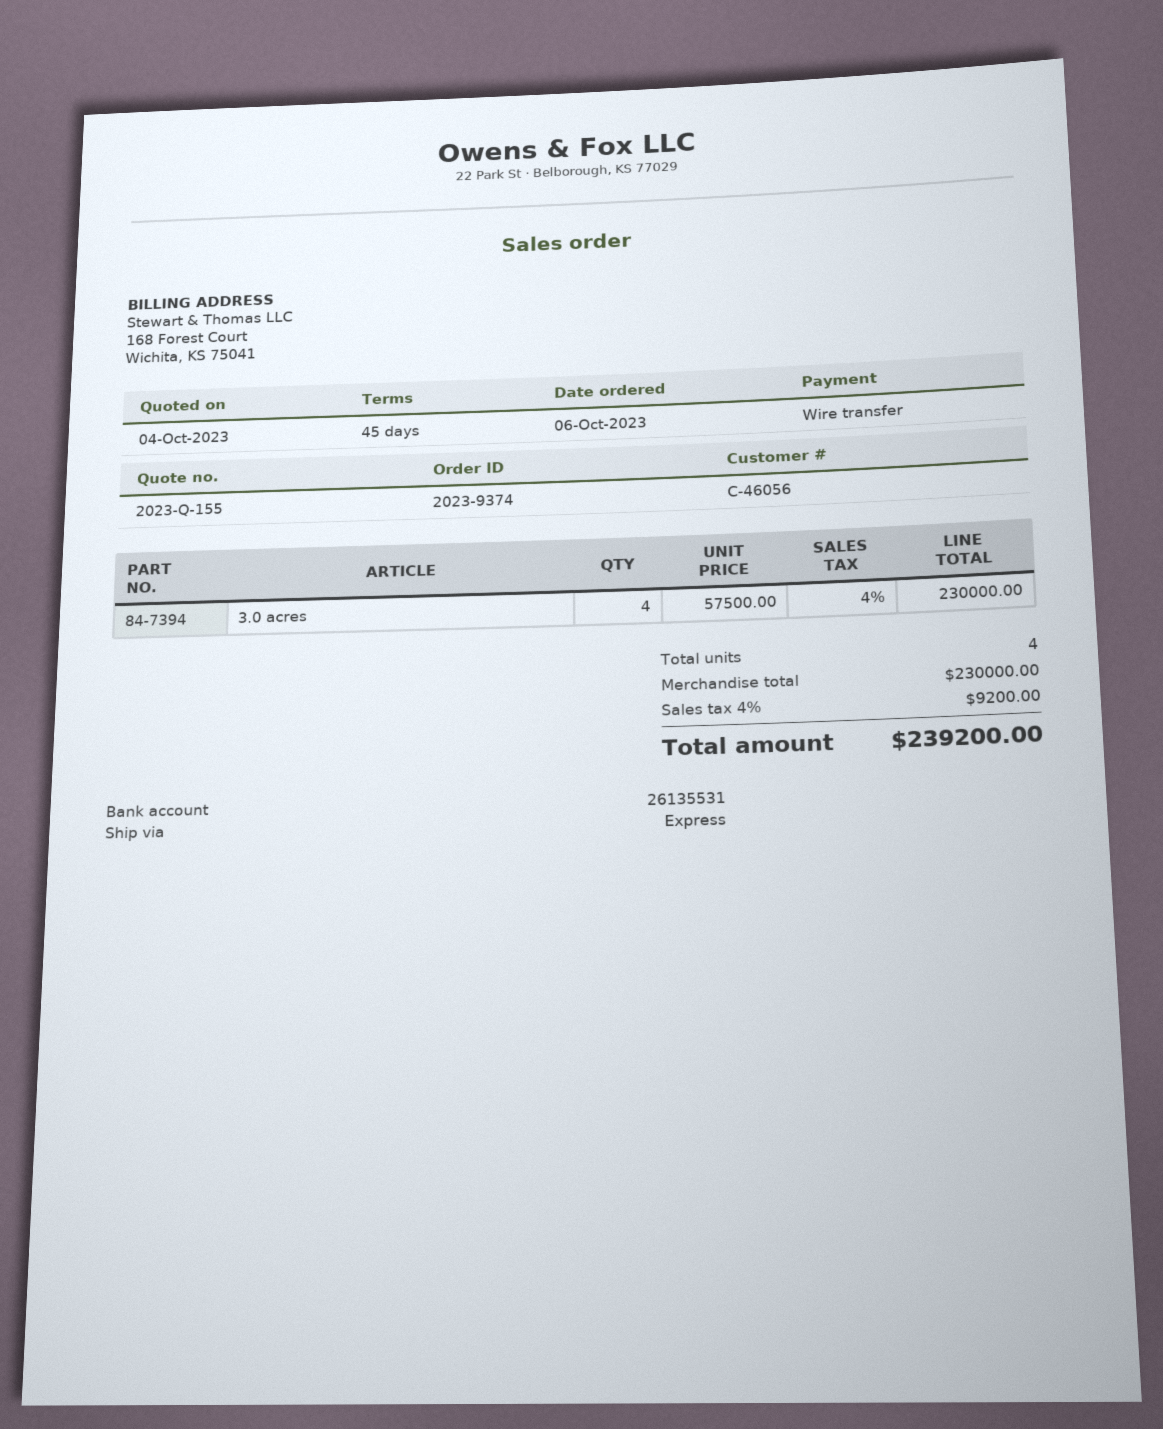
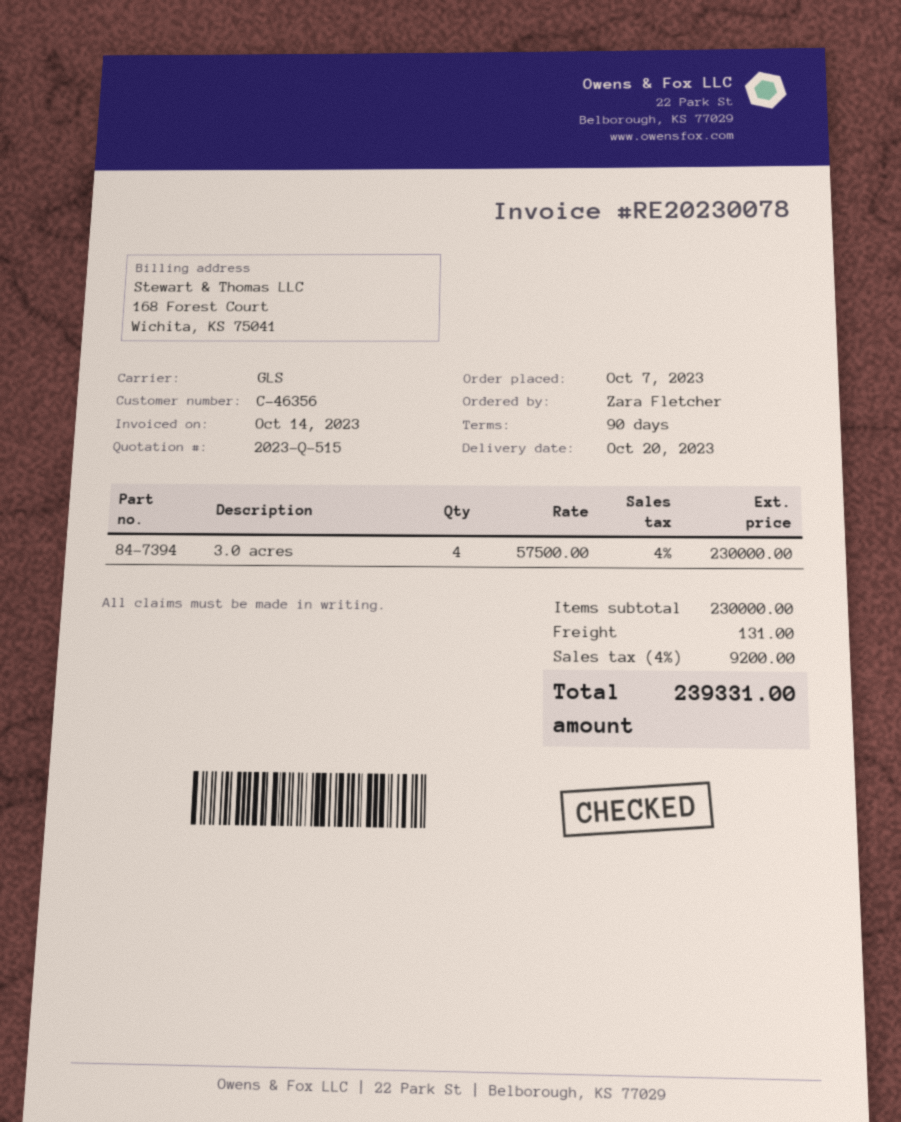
quote number: 2023-Q-155 -> 2023-Q-515
order date: 2023-10-06 -> 2023-10-07
payment terms: 45 days -> 90 days
customer number: C-46056 -> C-46356
shipping method: express -> GLS
shipping: none -> 131.00
total: 239200.00 -> 239331.00

